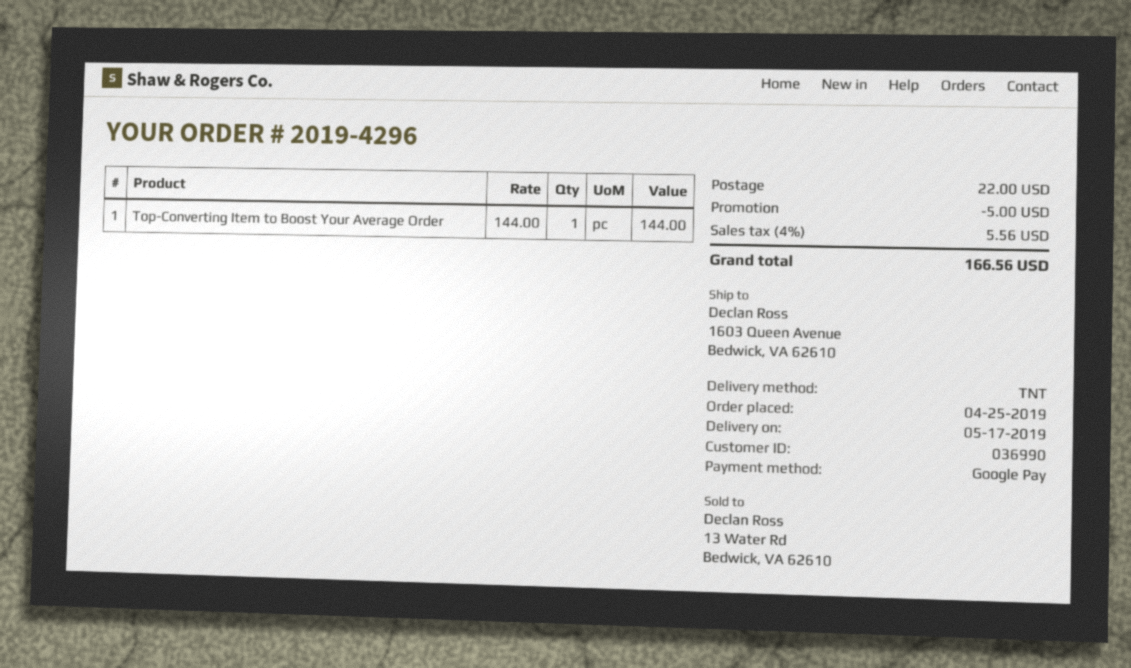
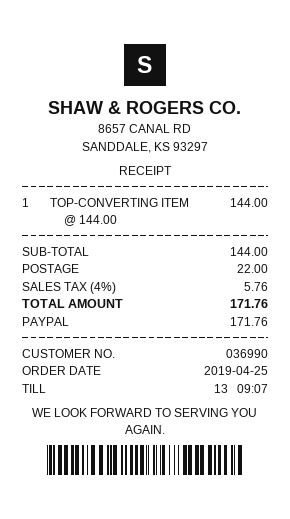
payment method: Google Pay -> PayPal
discount: 5.00 -> none
tax: 4% = 5.56 -> 4% = 5.76
total: 166.56 -> 171.76

